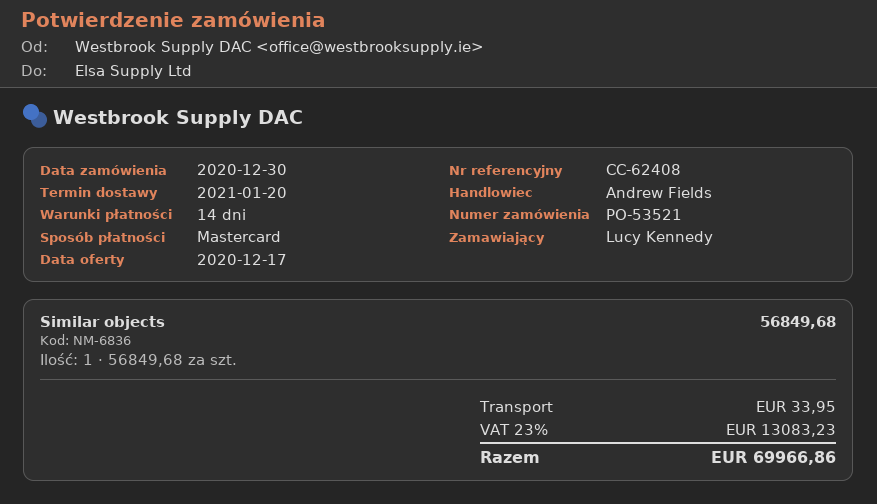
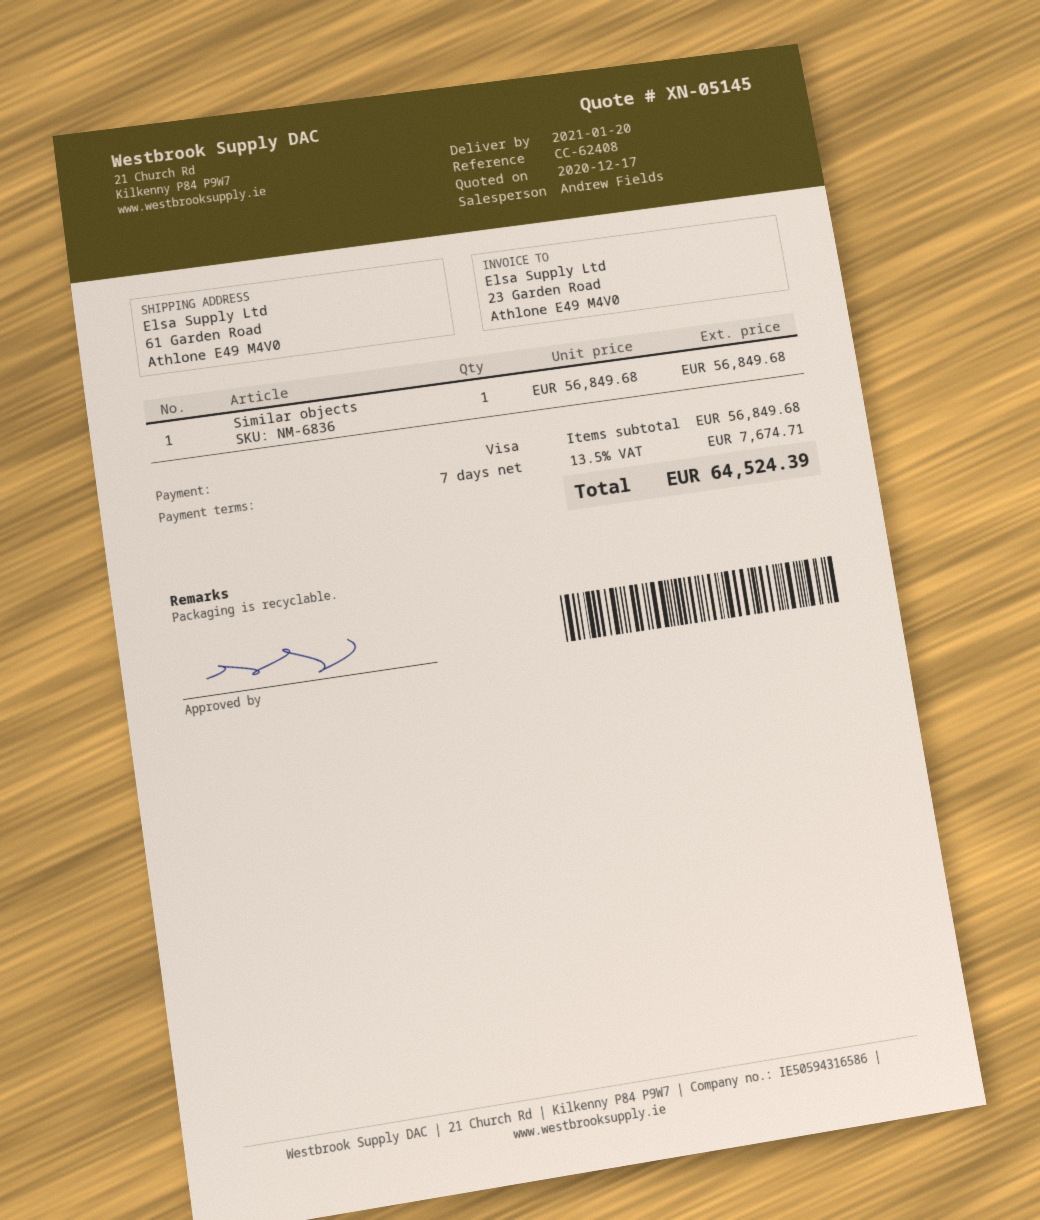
payment terms: 14 days -> 7 days
payment method: Mastercard -> Visa
shipping: 33.95 -> none
tax: 23% = 13083.23 -> 13.5% = 7674.71
total: 69966.86 -> 64524.39

